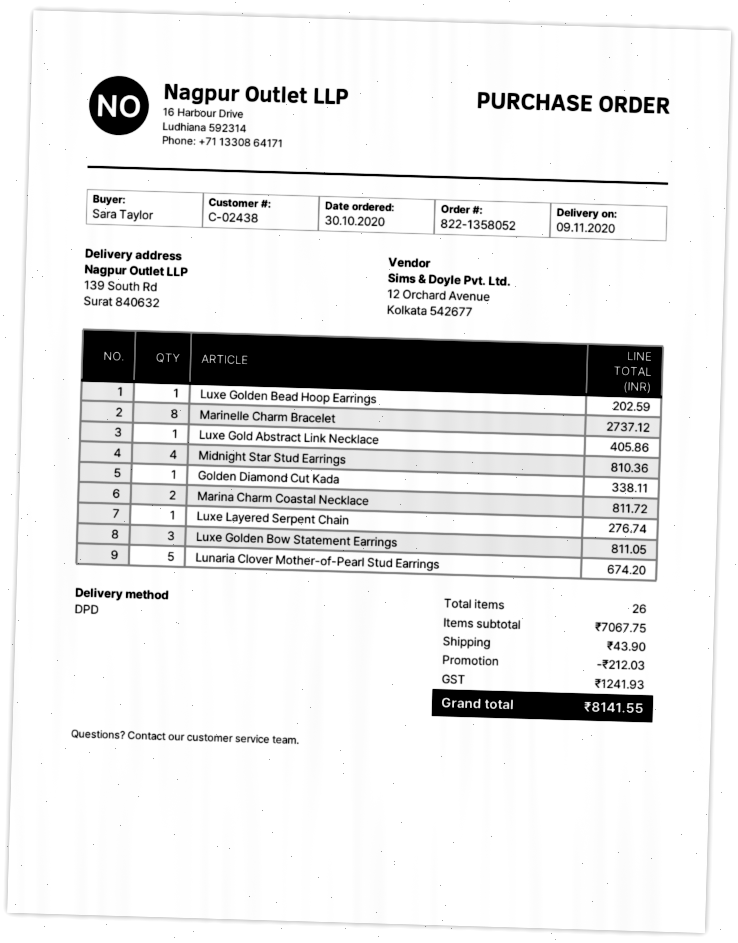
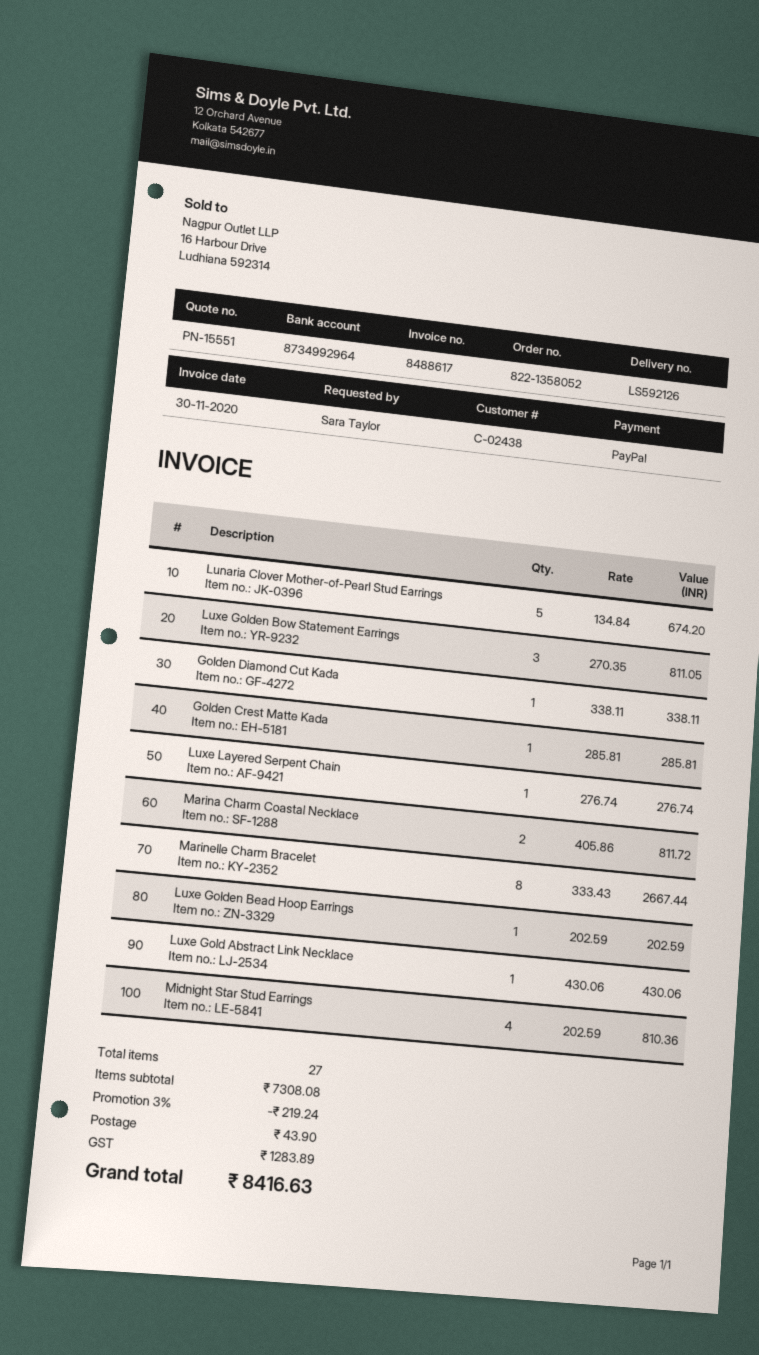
Marinelle Charm Bracelet: 8 for 2737.12 -> 8 for 2667.44
Luxe Gold Abstract Link Necklace: 1 for 405.86 -> 1 for 430.06
Golden Crest Matte Kada: none -> 1 for 285.81
total quantity: 26 -> 27
subtotal: 7067.75 -> 7308.08
discount: 212.03 -> 219.24
tax: 1241.93 -> 1283.89
total: 8141.55 -> 8416.63

